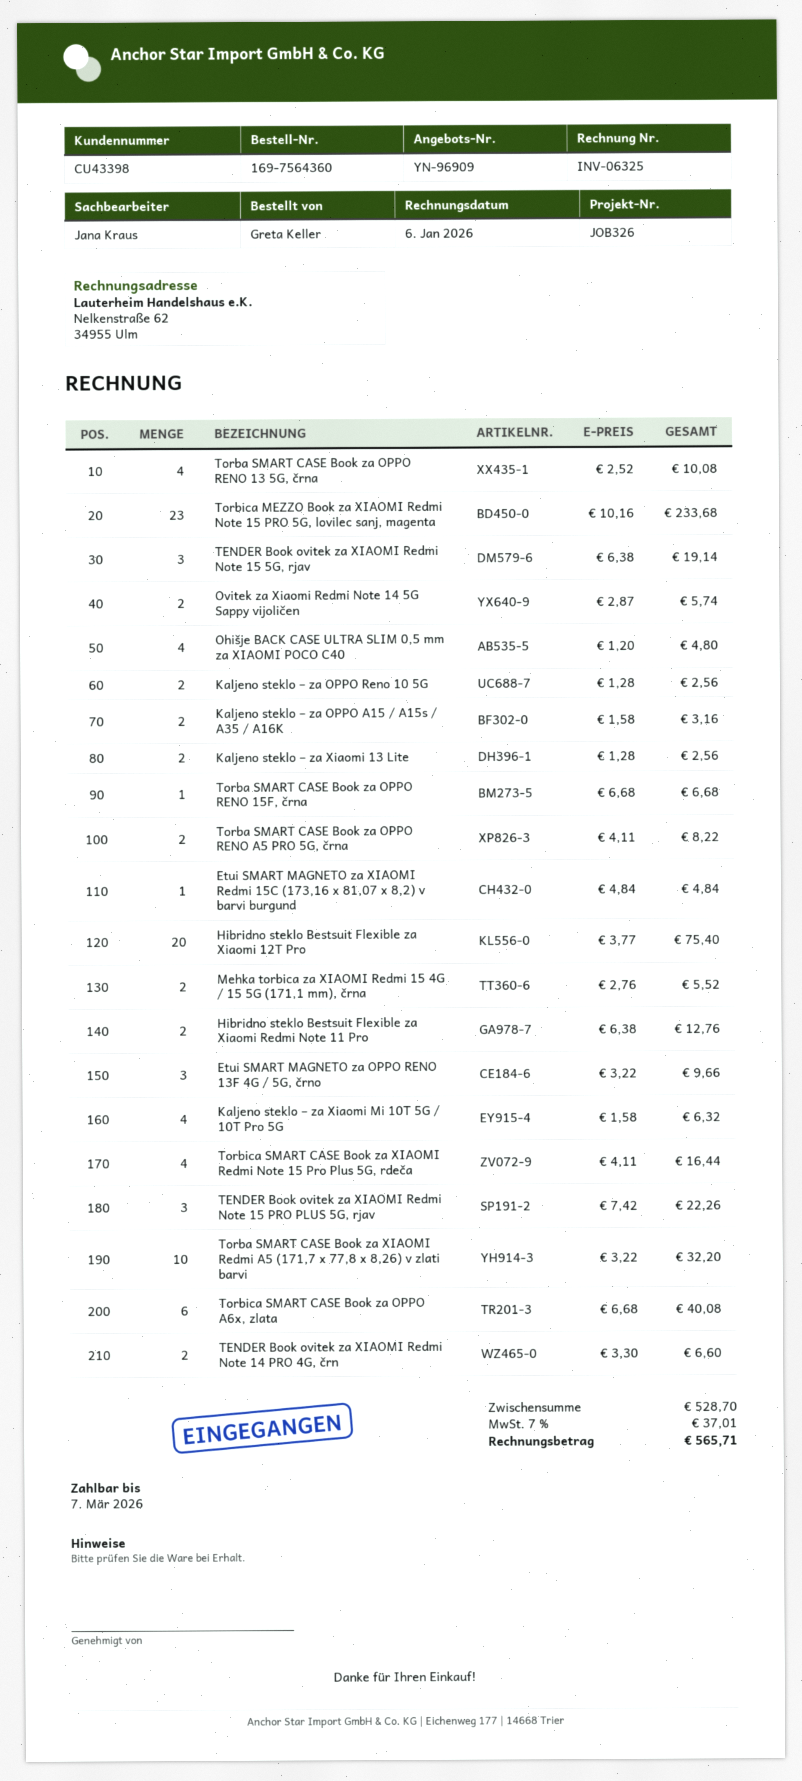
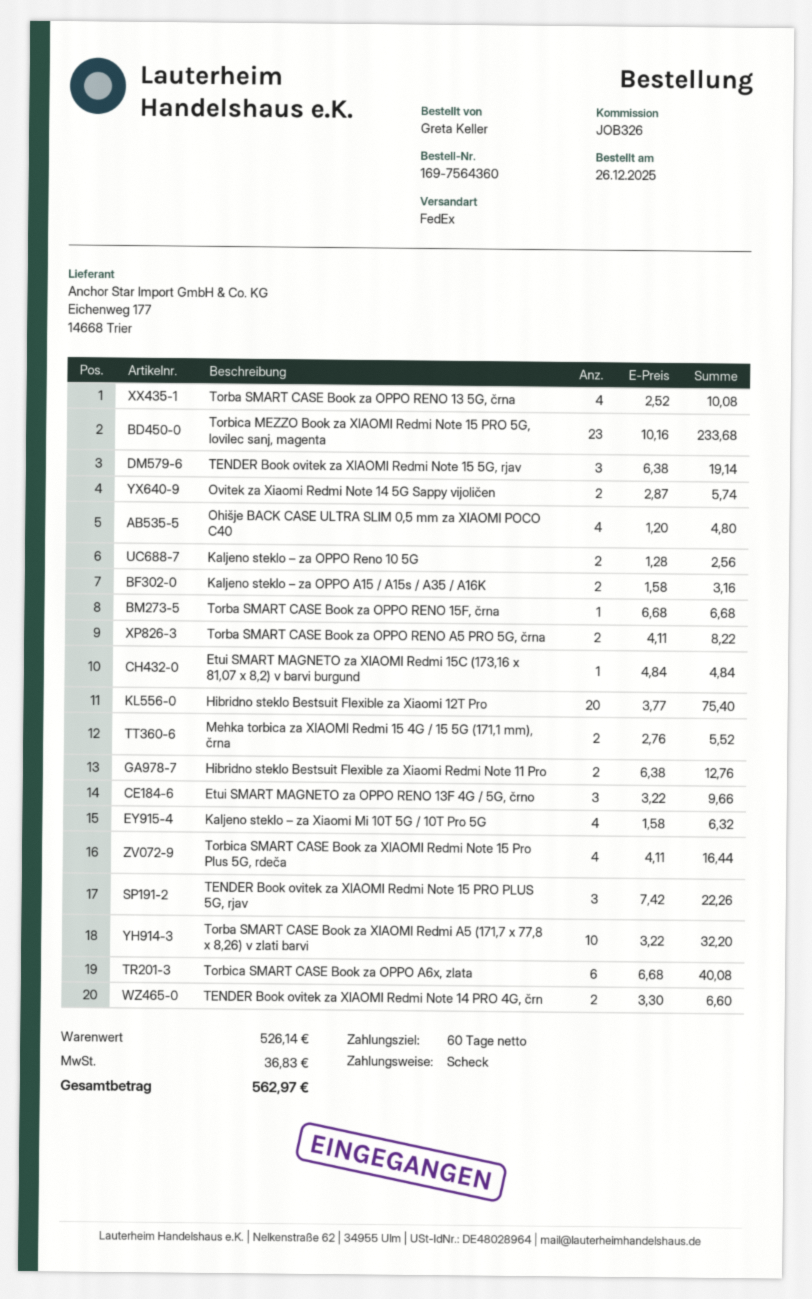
Kaljeno steklo – za Xiaomi 13 Lite: 2 x 1.28 = 2.56 -> none
subtotal: 528.70 -> 526.14
tax: 37.01 -> 36.83
total: 565.71 -> 562.97

